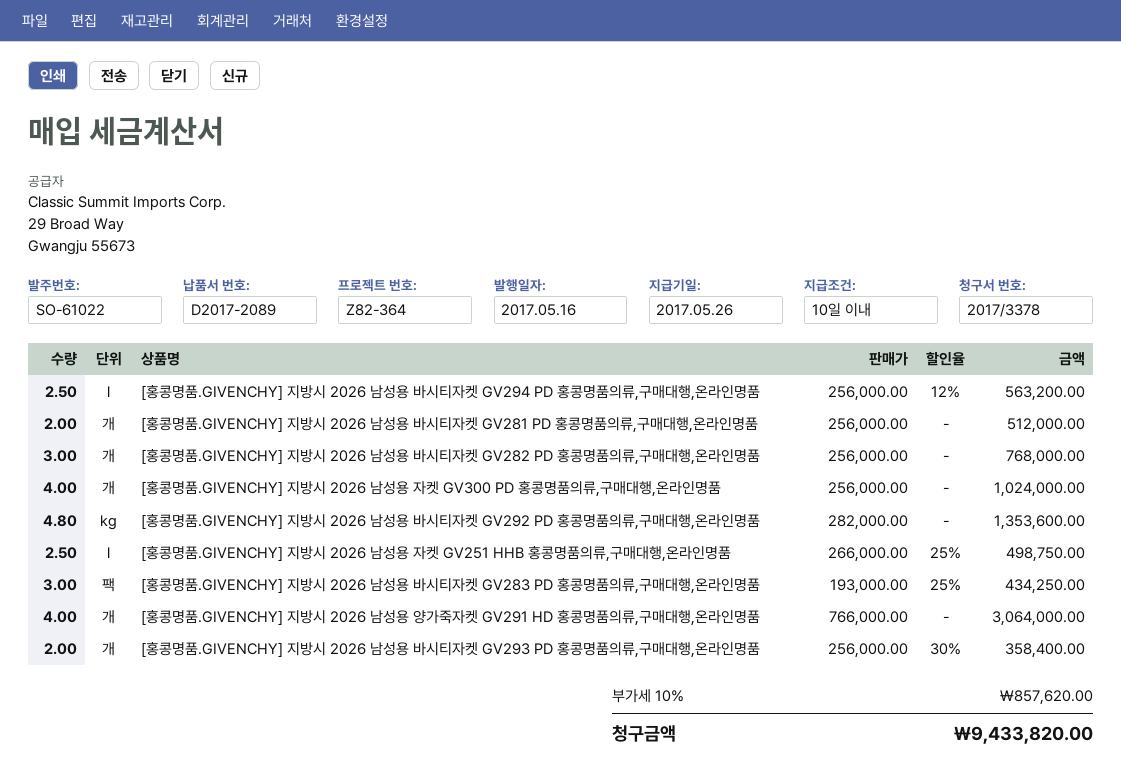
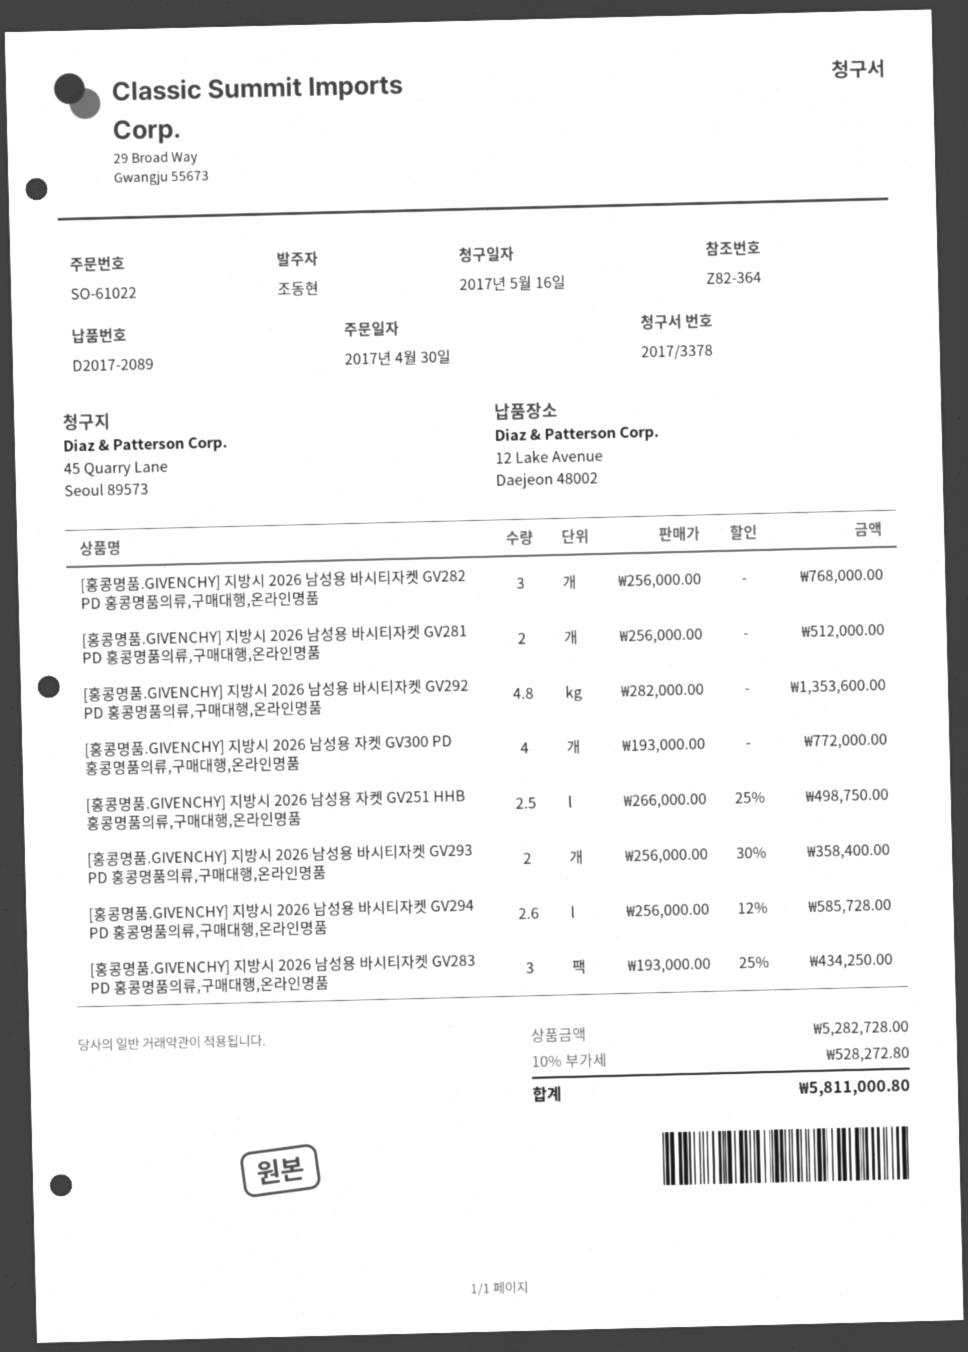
[홍콩명품.GIVENCHY] 지방시 2026 남성용 바시티자켓 GV294 PD 홍콩명품의류,구매대행,온라인명품: 2.5 x 256000.00 - 12% = 563200.00 -> 2.6 x 256000.00 - 12% = 585728.00
[홍콩명품.GIVENCHY] 지방시 2026 남성용 자켓 GV300 PD 홍콩명품의류,구매대행,온라인명품: 4 x 256000.00 = 1024000.00 -> 4 x 193000.00 = 772000.00
[홍콩명품.GIVENCHY] 지방시 2026 남성용 양가죽자켓 GV291 HD 홍콩명품의류,구매대행,온라인명품: 4 x 766000.00 = 3064000.00 -> none
tax: 10% = 857620.00 -> 10% = 528272.80
total: 9433820.00 -> 5811000.80

